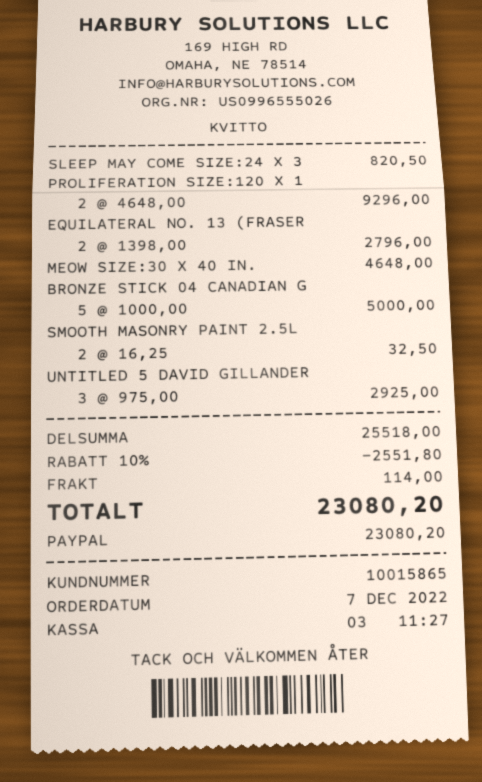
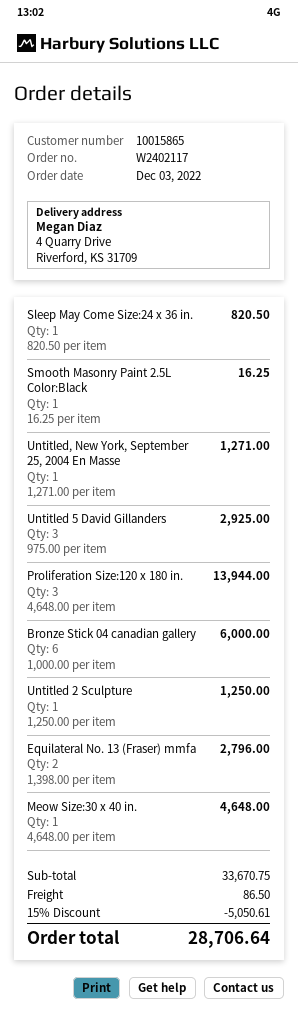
order date: 2022-12-07 -> 2022-12-03
PROLIFERATION SIZE:120 X 1: 2 x 4648.00 = 9296.00 -> 3 x 4648.00 = 13944.00
BRONZE STICK 04 CANADIAN G: 5 x 1000.00 = 5000.00 -> 6 x 1000.00 = 6000.00
SMOOTH MASONRY PAINT 2.5L: 2 x 16.25 = 32.50 -> 1 x 16.25 = 16.25
Untitled, New York, September 25, 2004 En Masse: none -> 1 x 1271.00 = 1271.00
Untitled 2 Sculpture: none -> 1 x 1250.00 = 1250.00
subtotal: 25518.00 -> 33670.75
discount: 10% = 2551.80 -> 15% = 5050.61
shipping: 114.00 -> 86.50
total: 23080.20 -> 28706.64

